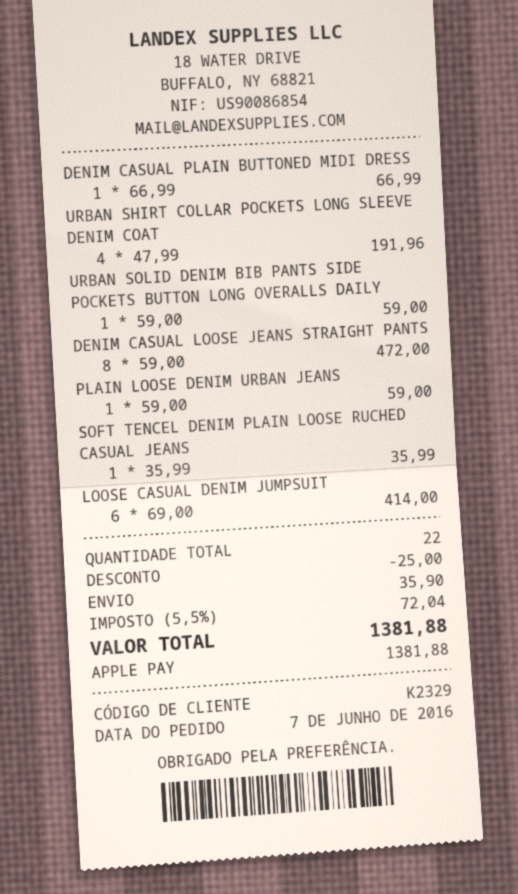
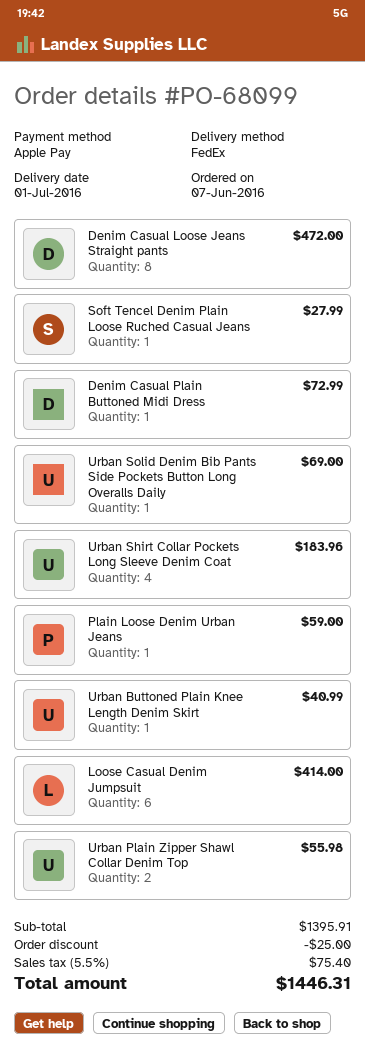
DENIM CASUAL PLAIN BUTTONED MIDI DRESS: 1 for 66.99 -> 1 for 72.99
URBAN SHIRT COLLAR POCKETS LONG SLEEVE DENIM COAT: 4 for 191.96 -> 4 for 183.96
URBAN SOLID DENIM BIB PANTS SIDE POCKETS BUTTON LONG OVERALLS DAILY: 1 for 59.00 -> 1 for 69.00
SOFT TENCEL DENIM PLAIN LOOSE RUCHED CASUAL JEANS: 1 for 35.99 -> 1 for 27.99
Urban Buttoned Plain Knee Length Denim Skirt: none -> 1 for 40.99
Urban Plain Zipper Shawl Collar Denim Top: none -> 2 for 55.98
shipping: 35.90 -> none
tax: 5.5% = 72.04 -> 5.5% = 75.40
total: 1381.88 -> 1446.31

